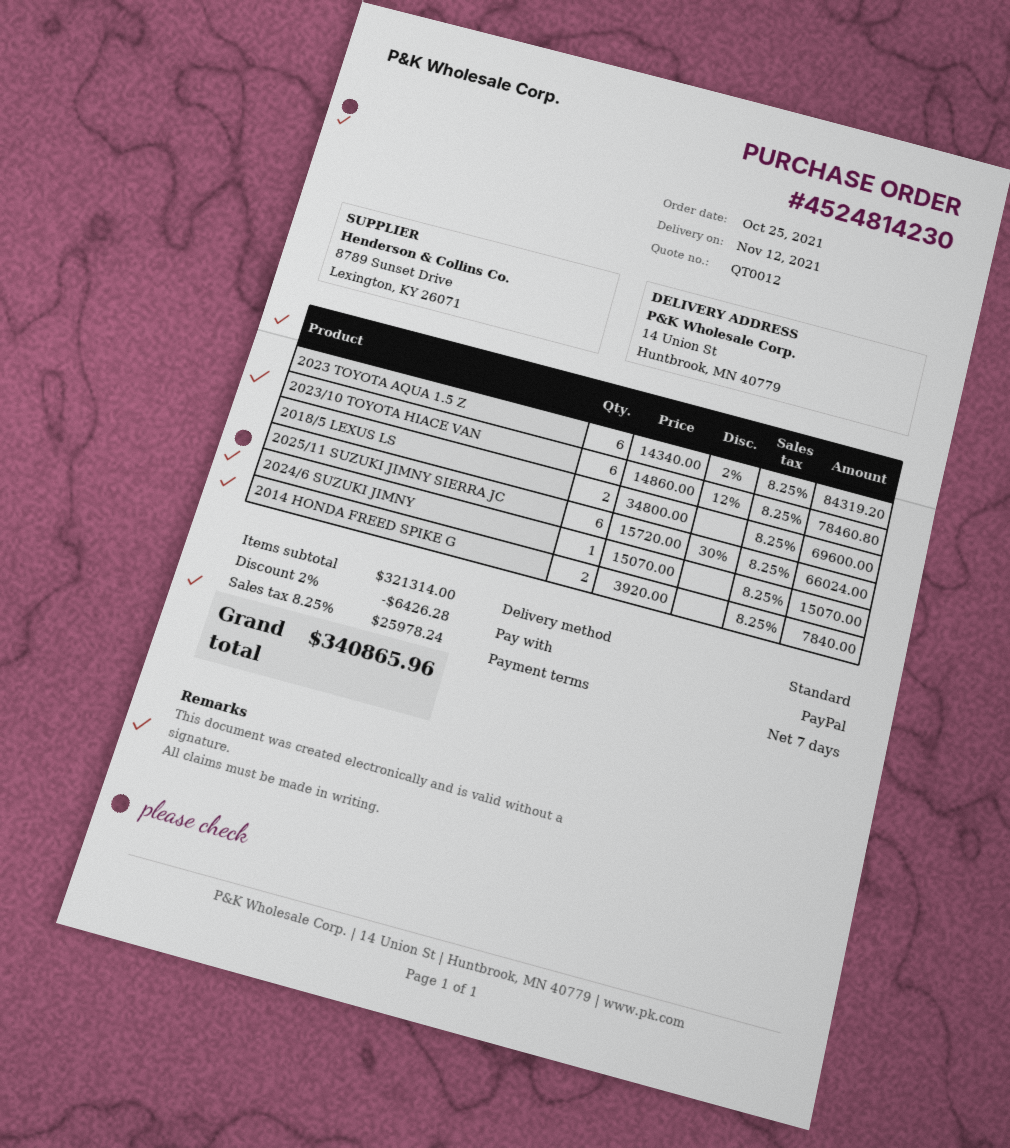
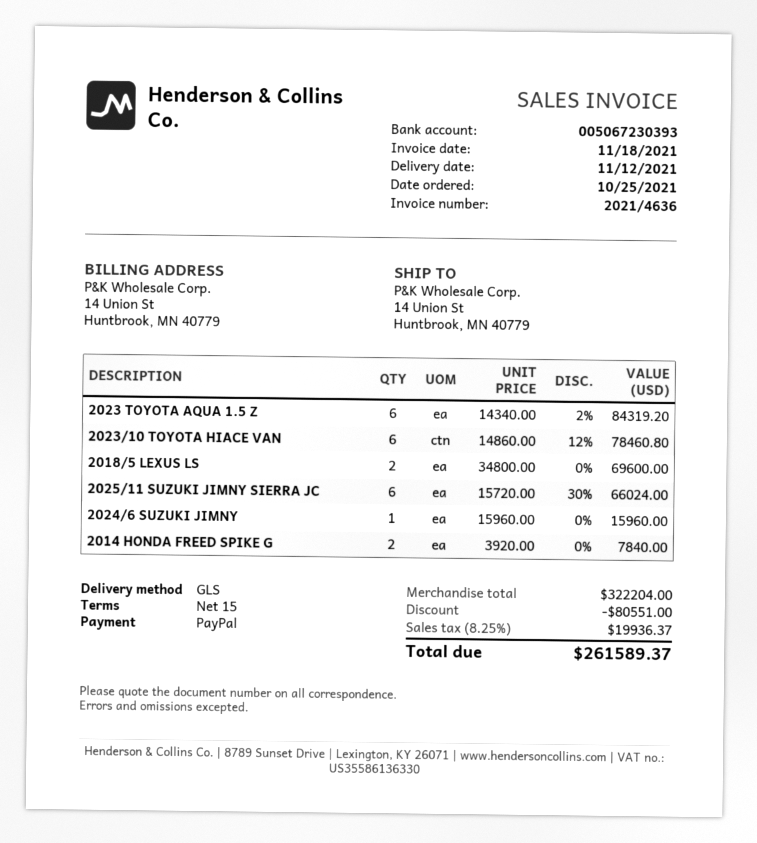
payment terms: 7 days -> 15 days
shipping method: standard -> GLS
2024/6 SUZUKI JIMNY: 1 x 15070.00 = 15070.00 -> 1 x 15960.00 = 15960.00
subtotal: 321314.00 -> 322204.00
discount: 6426.28 -> 80551.00
tax: 8.25% = 25978.24 -> 8.25% = 19936.37
total: 340865.96 -> 261589.37

